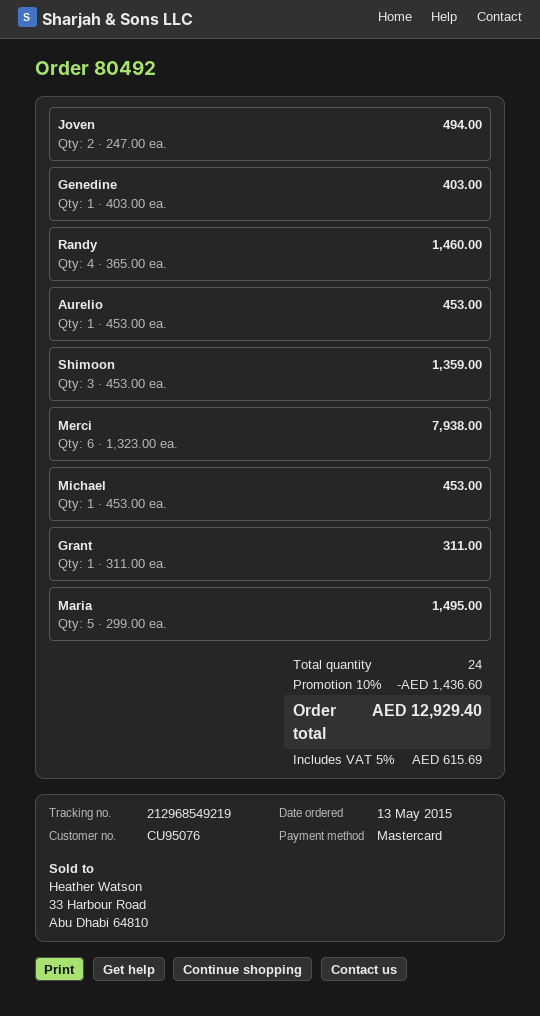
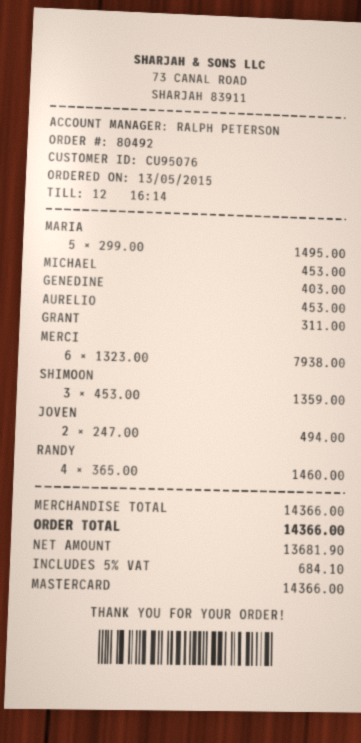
discount: 10% = 1436.60 -> none
tax: 5% = 615.69 -> 5% = 684.10
total: 12929.40 -> 14366.00

